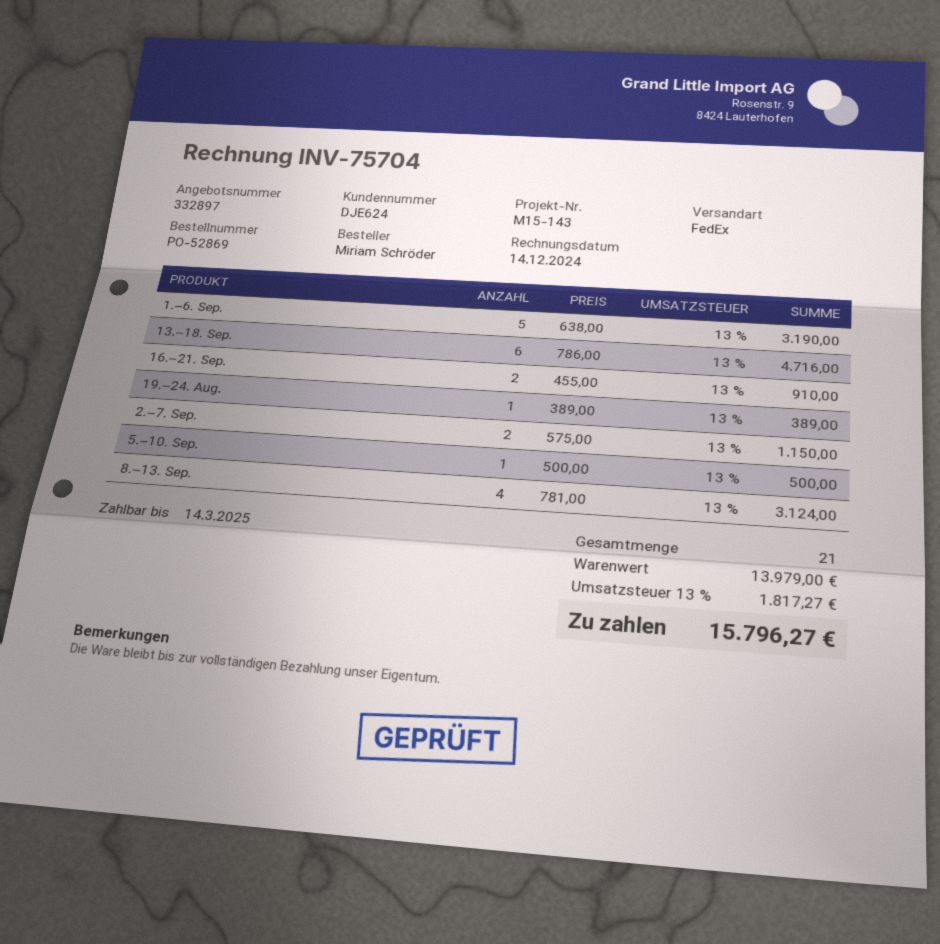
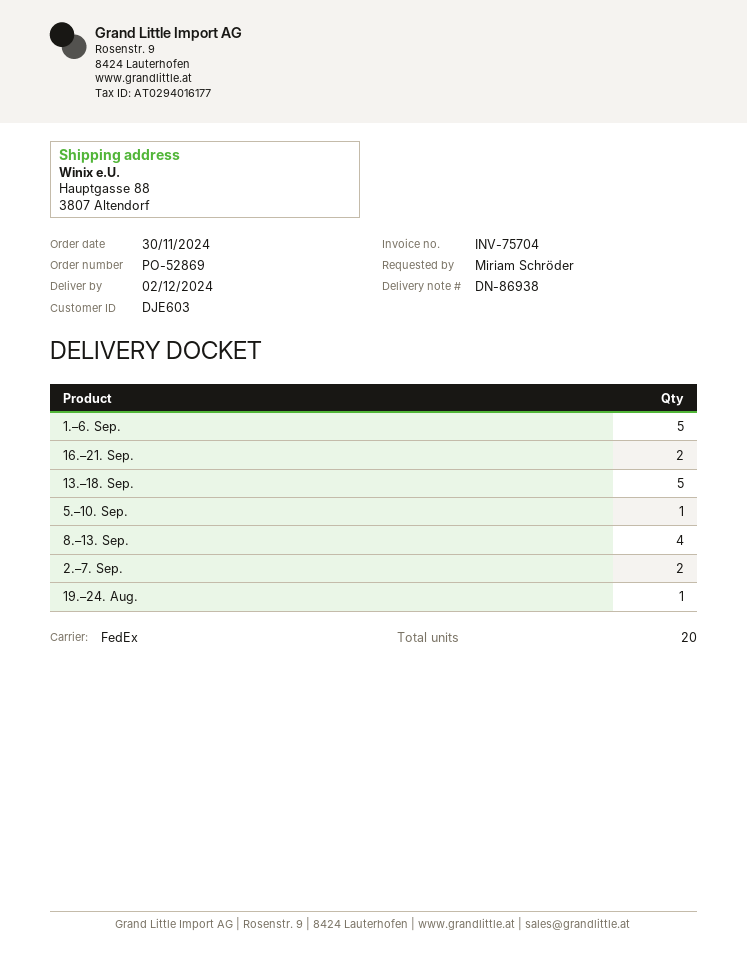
customer number: DJE624 -> DJE603
13.–18. Sep.: 6 -> 5
total quantity: 21 -> 20

